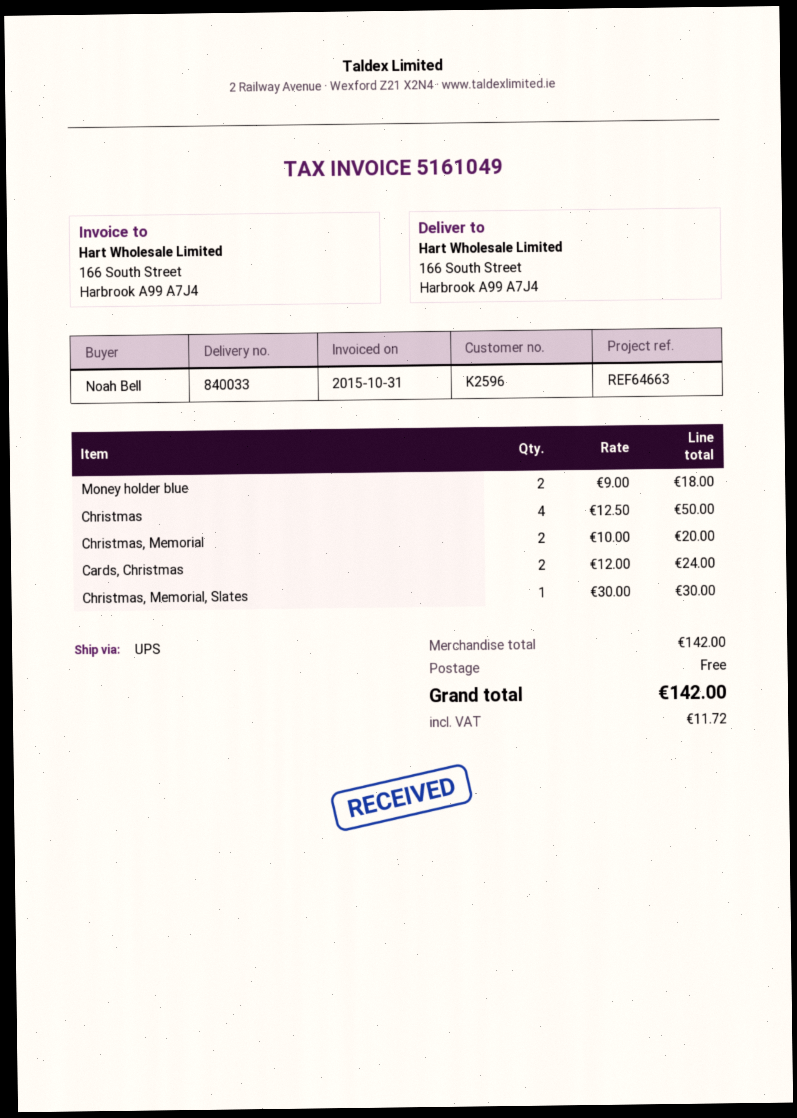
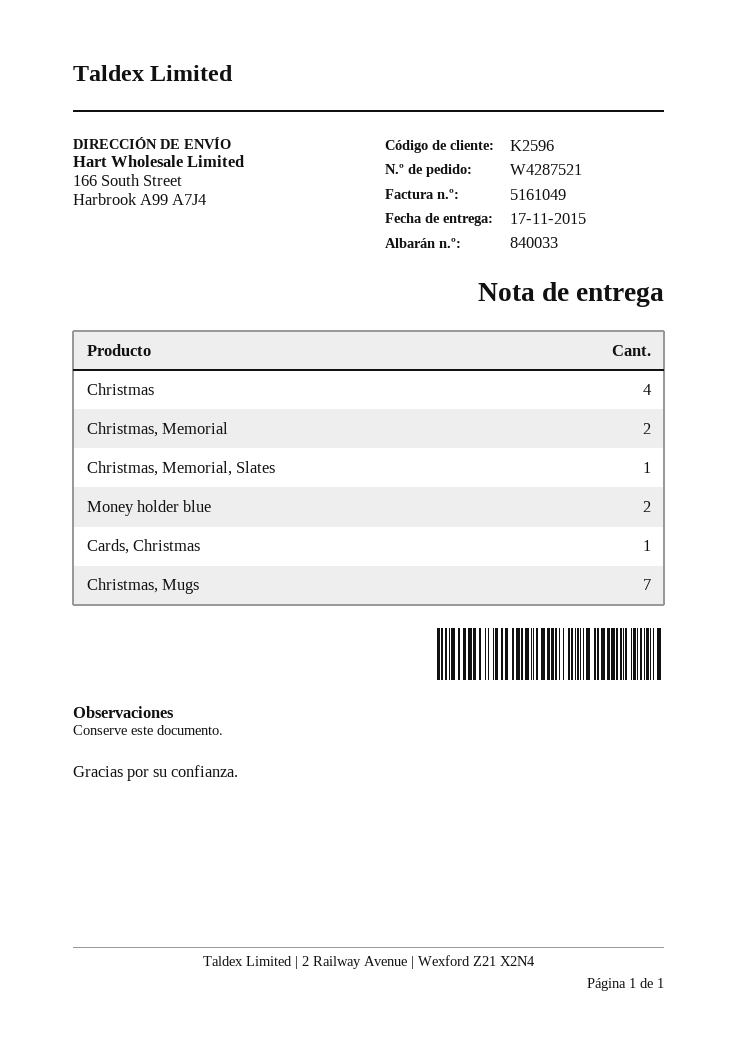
Cards, Christmas: 2 -> 1
Christmas, Mugs: none -> 7

